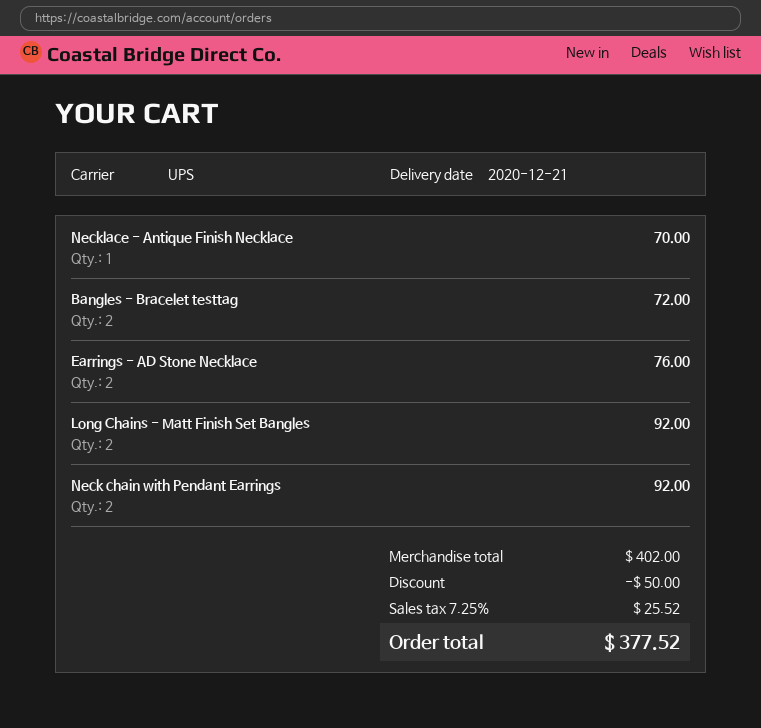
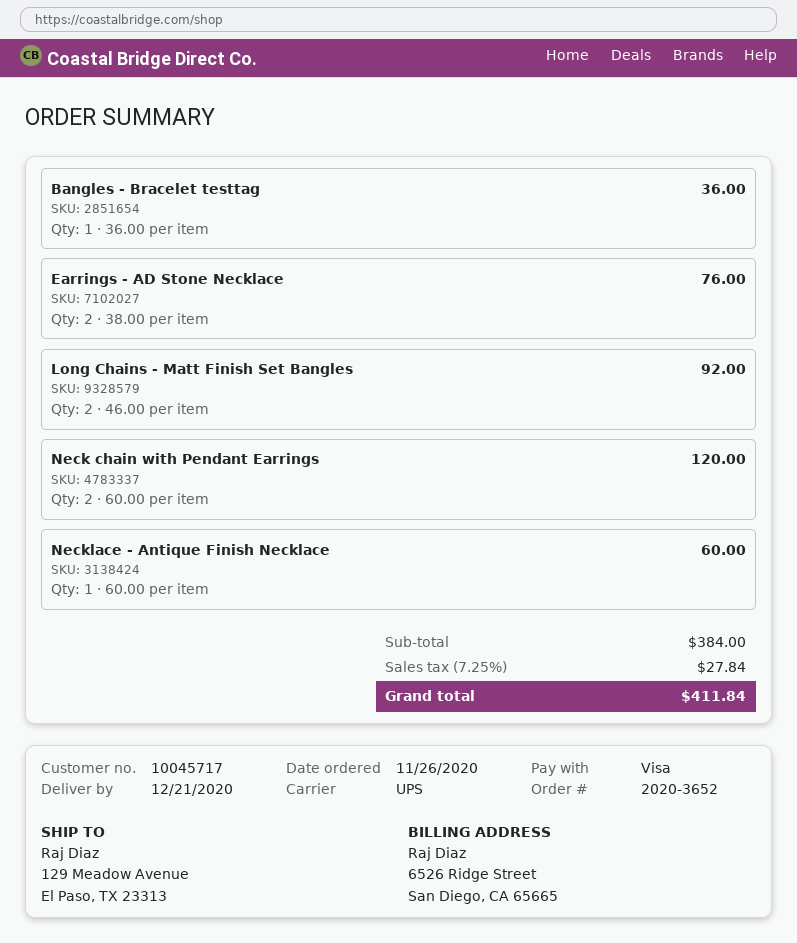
Necklace - Antique Finish Necklace: 1 for 70.00 -> 1 for 60.00
Bangles - Bracelet testtag: 2 for 72.00 -> 1 for 36.00
Neck chain with Pendant Earrings: 2 for 92.00 -> 2 for 120.00
subtotal: 402.00 -> 384.00
discount: 50.00 -> none
tax: 7.25% = 25.52 -> 7.25% = 27.84
total: 377.52 -> 411.84

